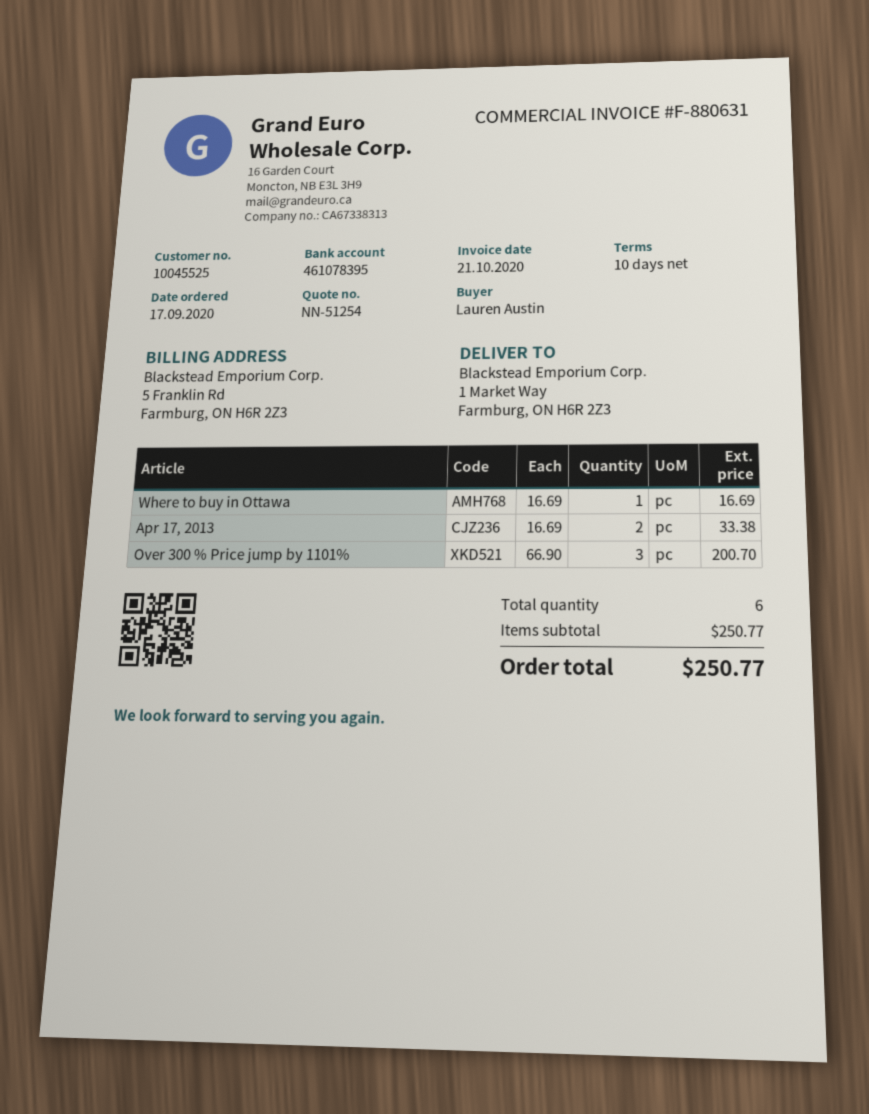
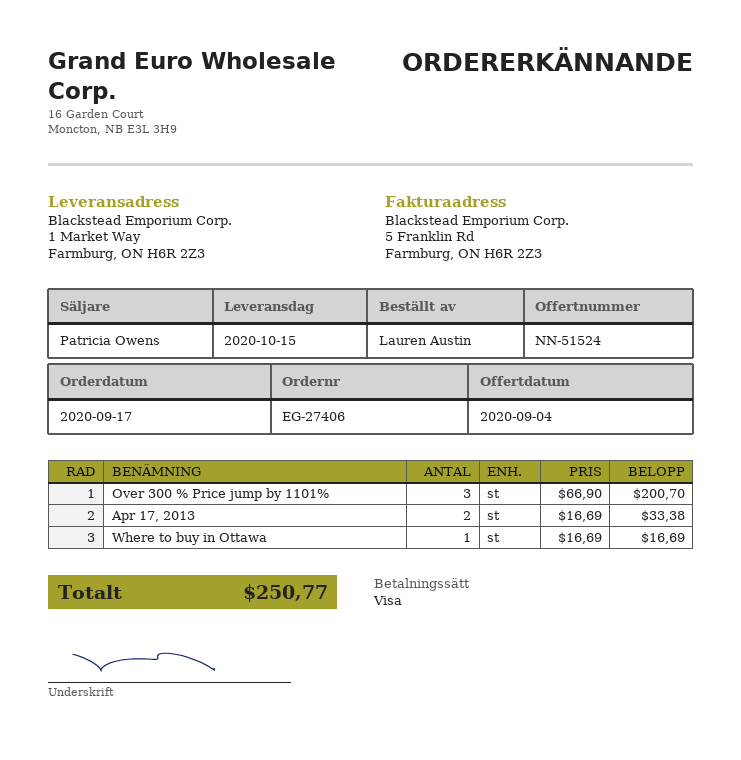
quote number: NN-51254 -> NN-51524

